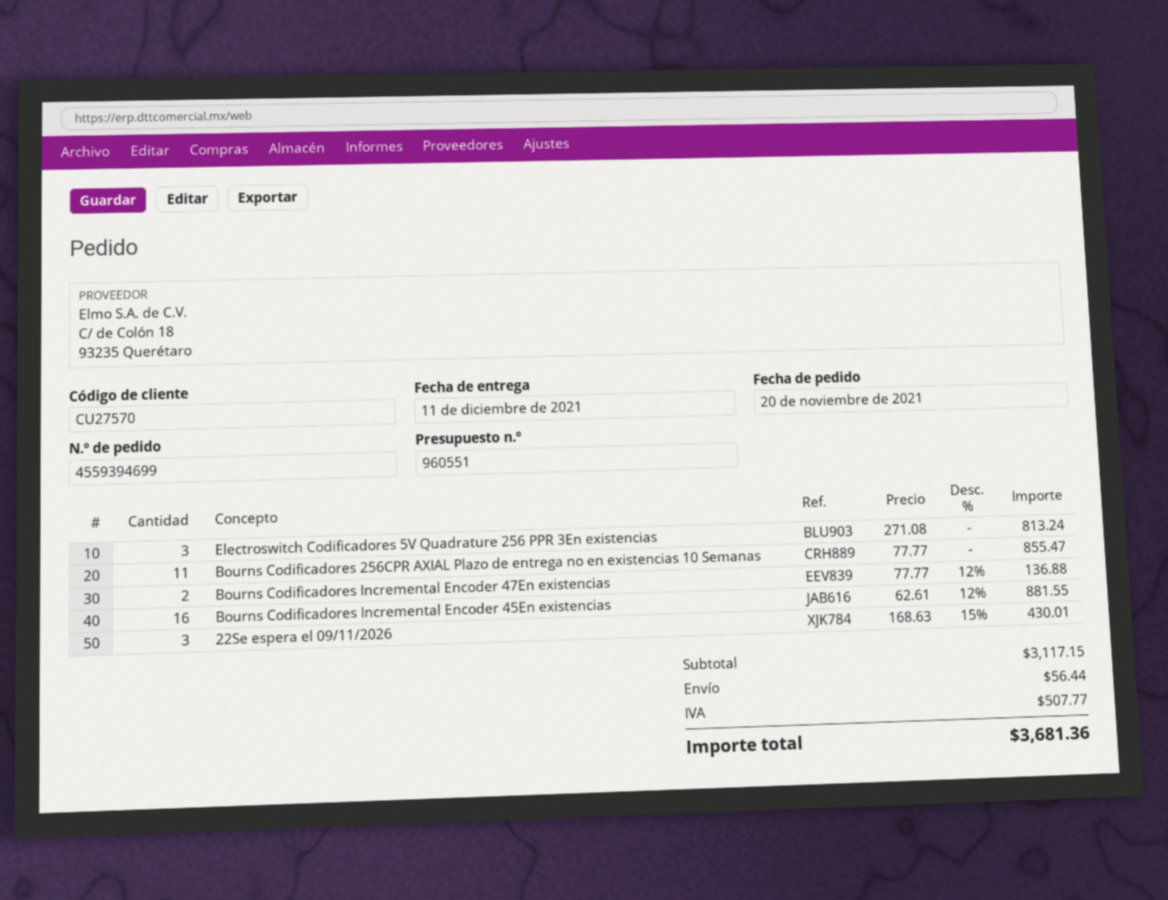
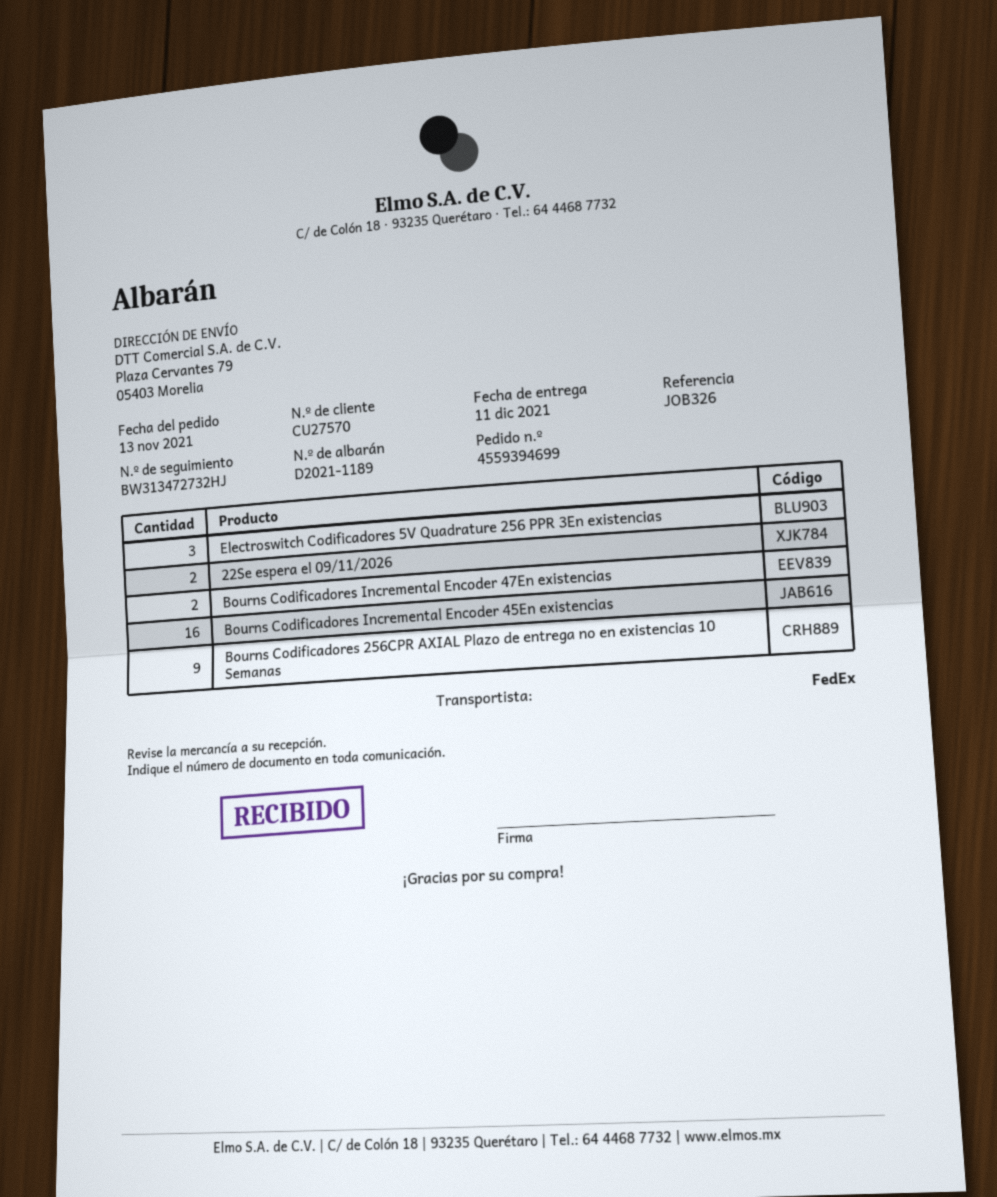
order date: 2021-11-20 -> 2021-11-13
Bourns Codificadores 256CPR AXIAL Plazo de entrega no en existencias 10 Semanas: 11 -> 9
22Se espera el 09/11/2026: 3 -> 2

